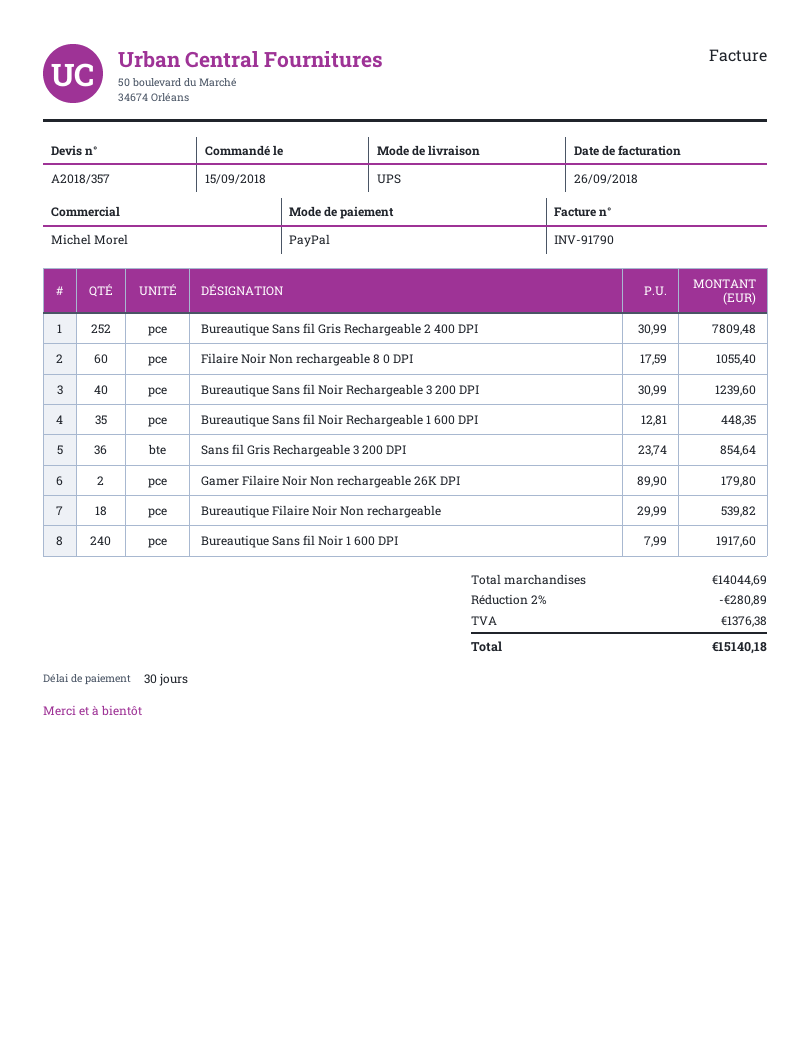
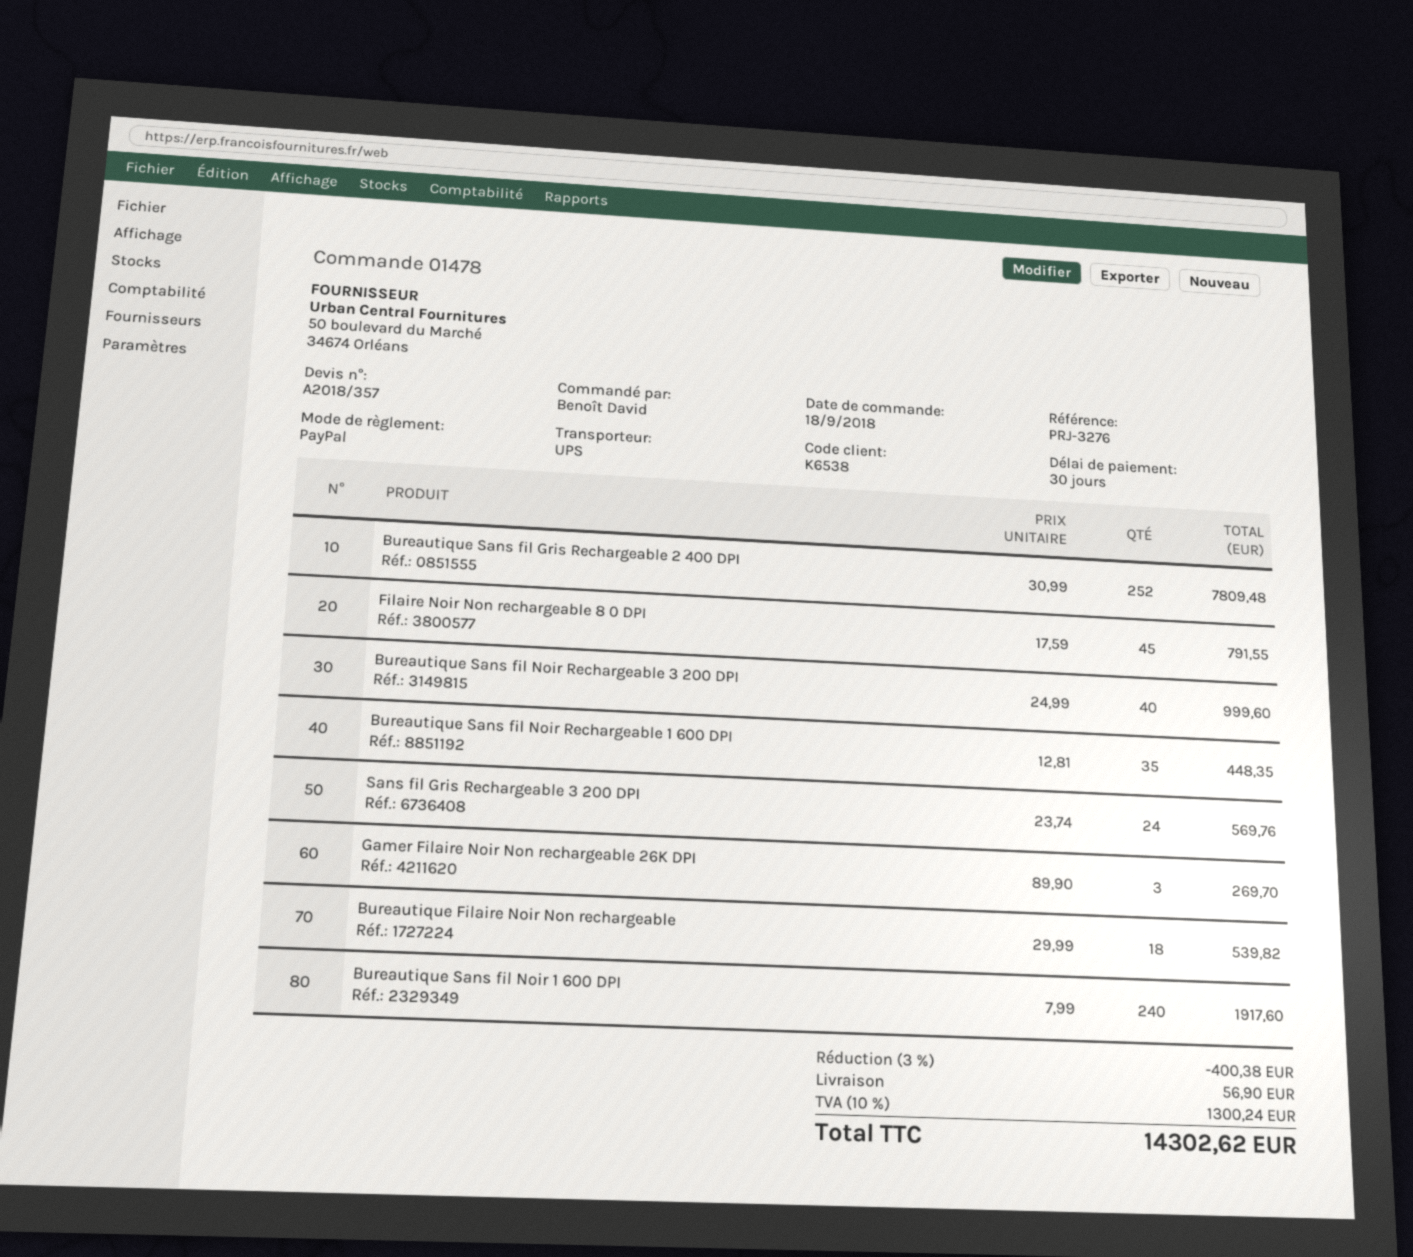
order date: 2018-09-15 -> 2018-09-18
Filaire Noir Non rechargeable 8 0 DPI: 60 x 17.59 = 1055.40 -> 45 x 17.59 = 791.55
Bureautique Sans fil Noir Rechargeable 3 200 DPI: 40 x 30.99 = 1239.60 -> 40 x 24.99 = 999.60
Sans fil Gris Rechargeable 3 200 DPI: 36 x 23.74 = 854.64 -> 24 x 23.74 = 569.76
Gamer Filaire Noir Non rechargeable 26K DPI: 2 x 89.90 = 179.80 -> 3 x 89.90 = 269.70
discount: 2% = 280.89 -> 3% = 400.38
shipping: none -> 56.90
tax: 1376.38 -> 1300.24
total: 15140.18 -> 14302.62

